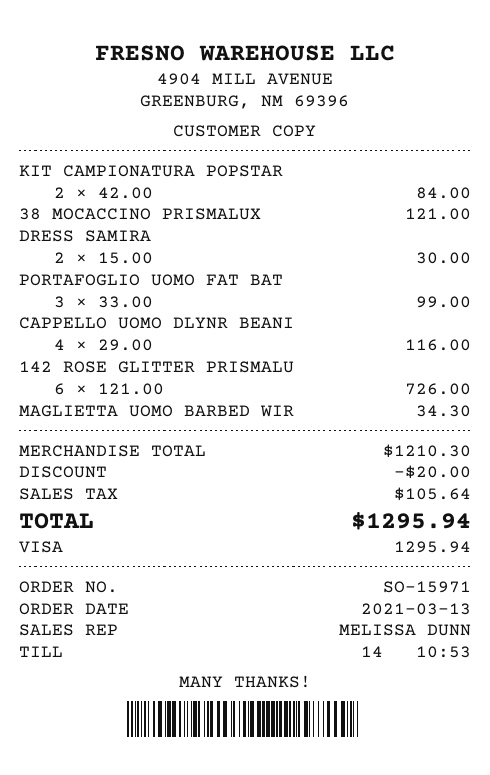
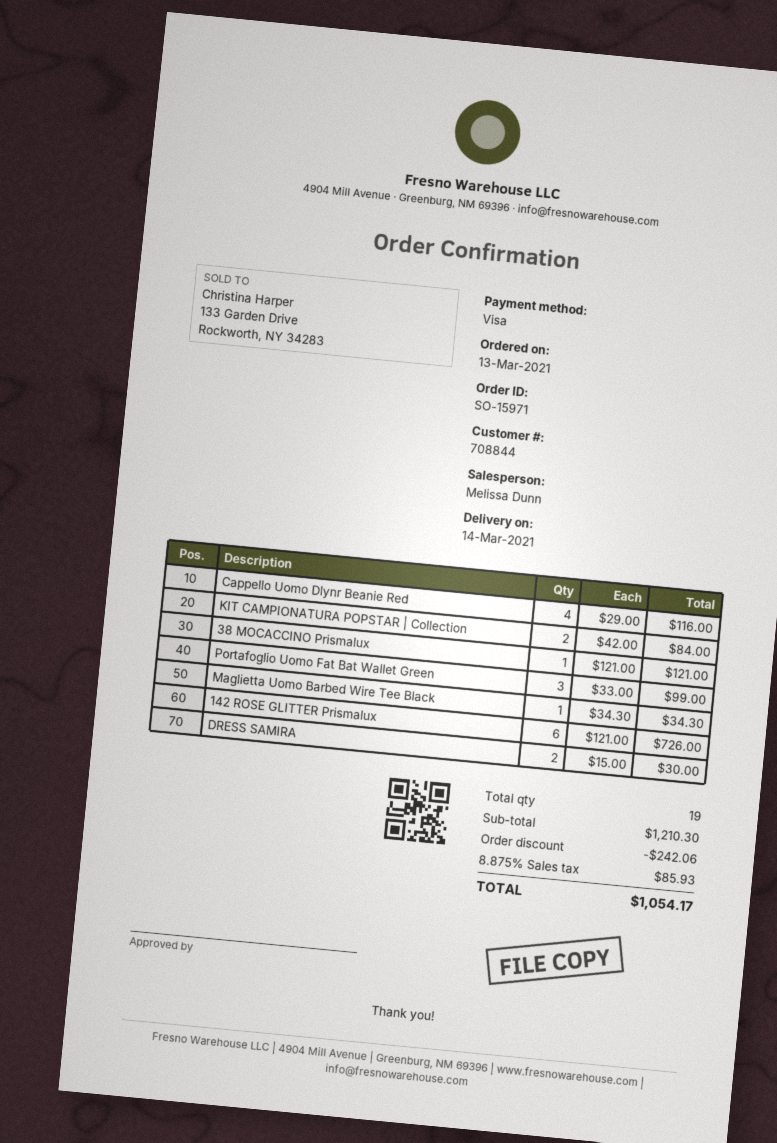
discount: 20.00 -> 242.06
tax: 105.64 -> 85.93
total: 1295.94 -> 1054.17

